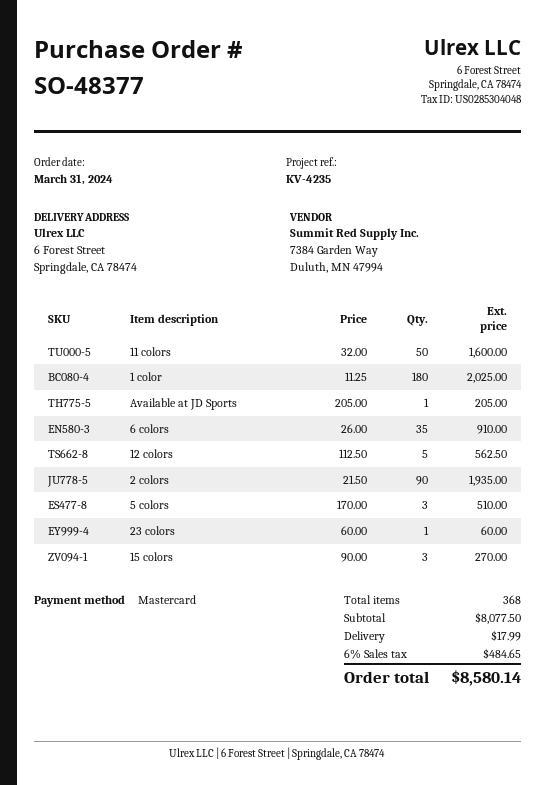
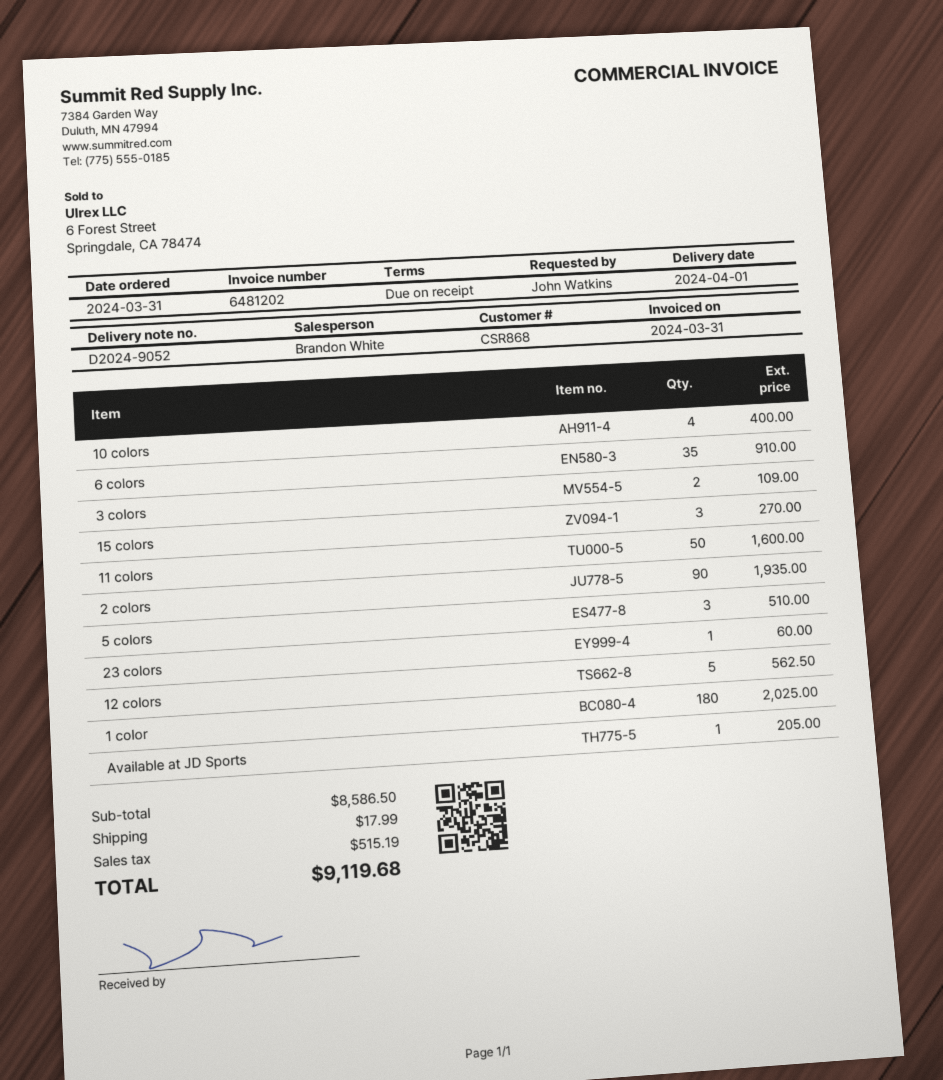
10 colors: none -> 4 for 400.00
3 colors: none -> 2 for 109.00
subtotal: 8077.50 -> 8586.50
tax: 484.65 -> 515.19
total: 8580.14 -> 9119.68

